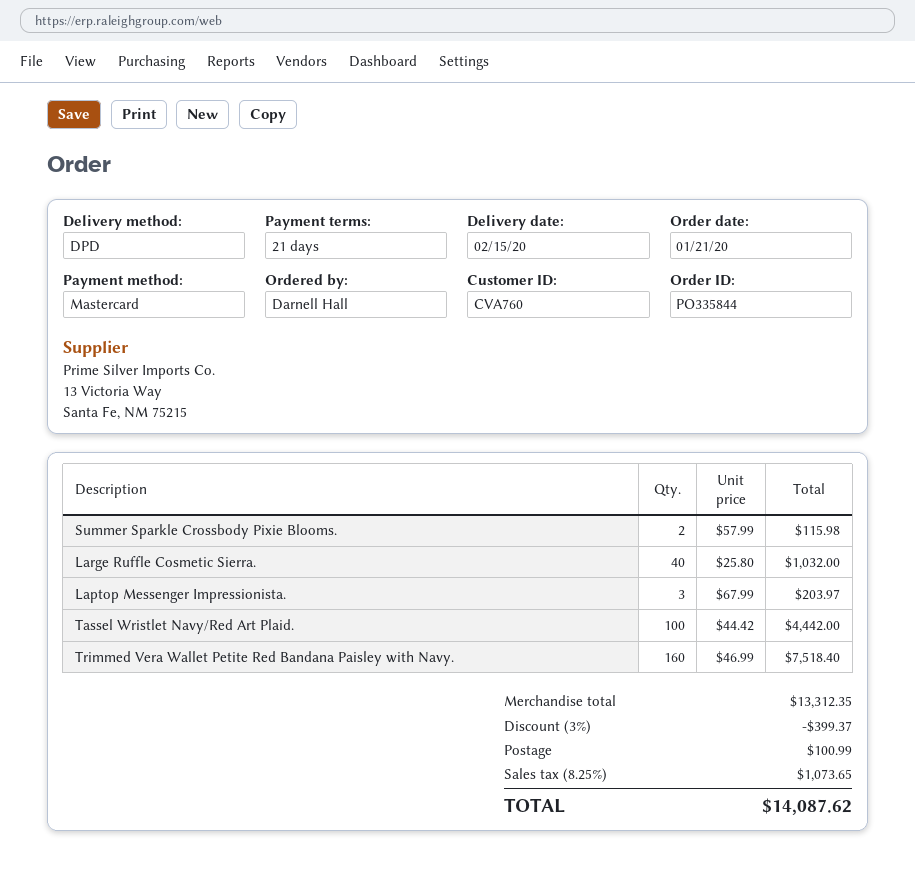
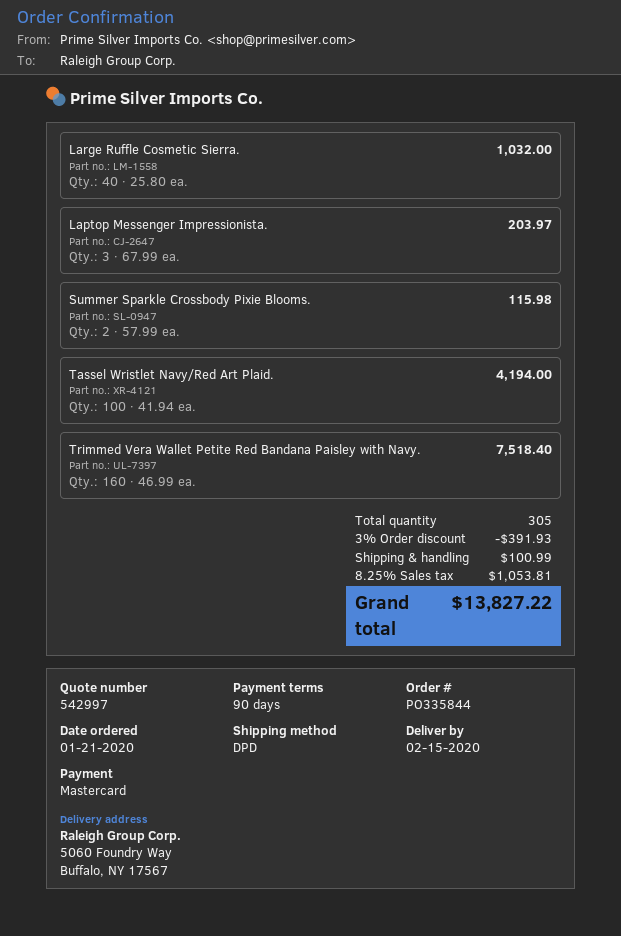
payment terms: 21 days -> 90 days
Tassel Wristlet Navy/Red Art Plaid.: 100 x 44.42 = 4442.00 -> 100 x 41.94 = 4194.00
discount: 3% = 399.37 -> 3% = 391.93
tax: 8.25% = 1073.65 -> 8.25% = 1053.81
total: 14087.62 -> 13827.22

